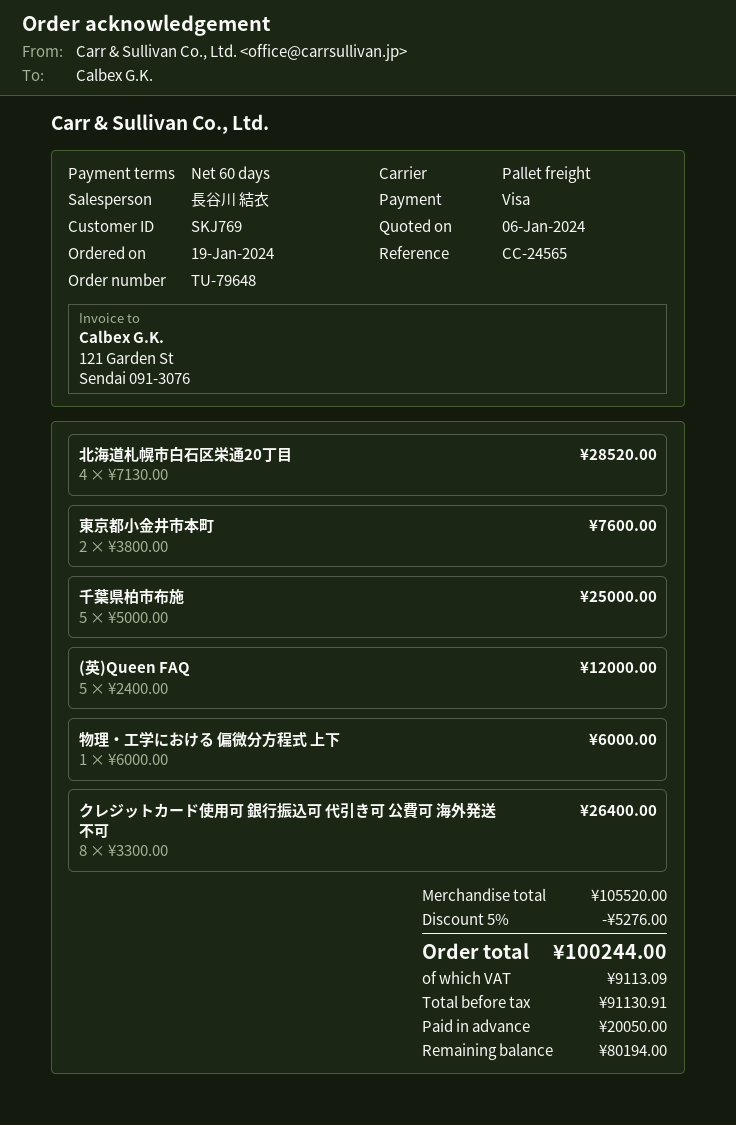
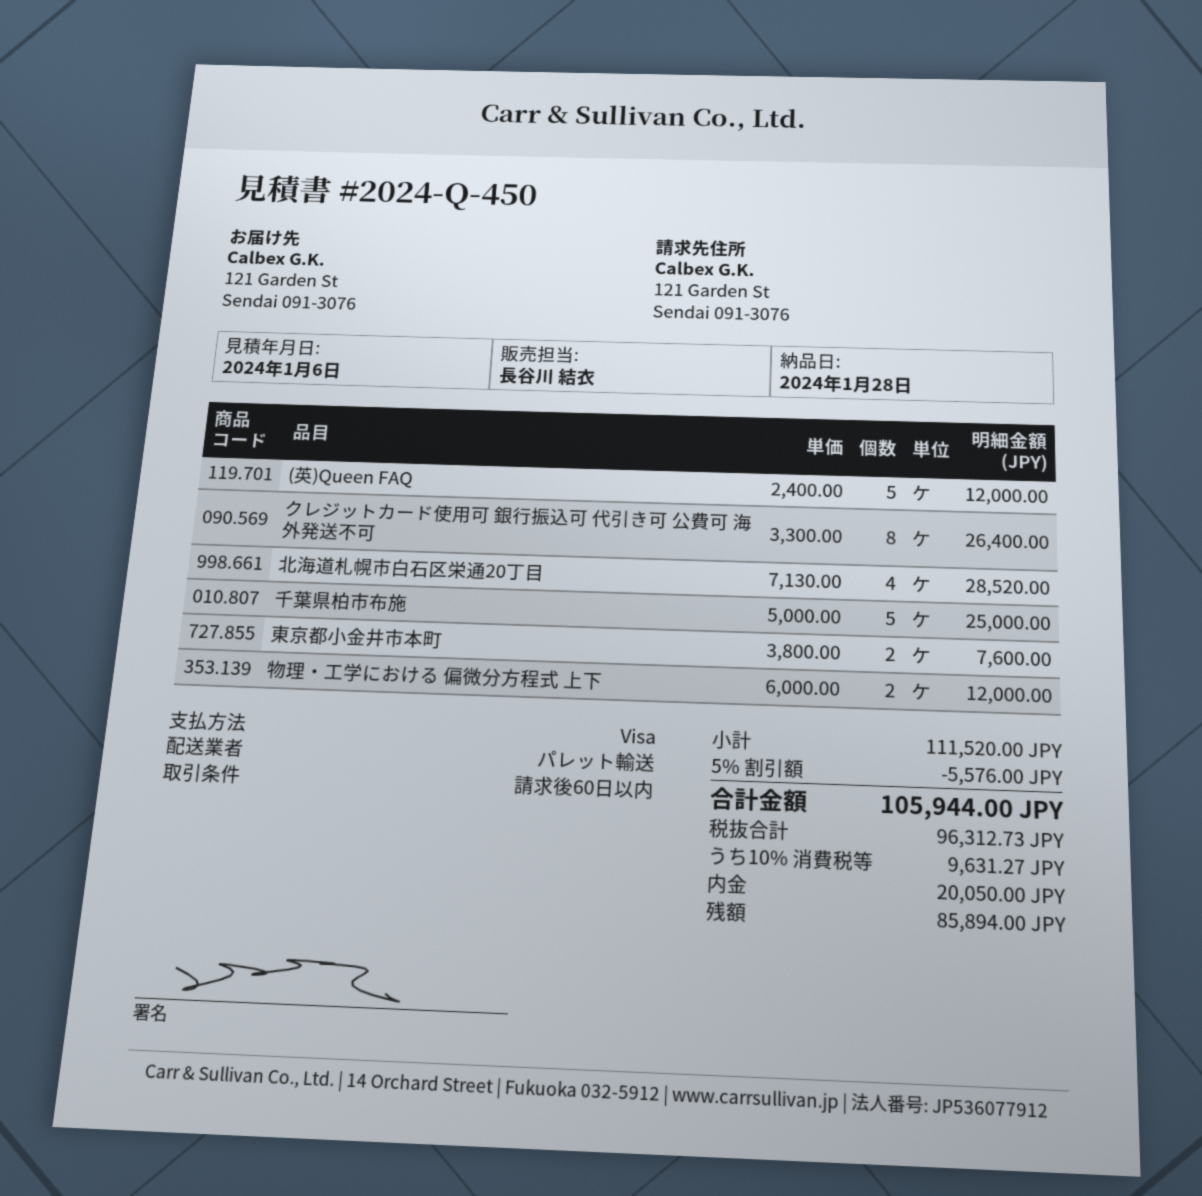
物理・工学における 偏微分方程式 上下: 1 x 6000.00 = 6000.00 -> 2 x 6000.00 = 12000.00
subtotal: 105520.00 -> 111520.00
discount: 5% = 5276.00 -> 5% = 5576.00
net: 91130.91 -> 96312.73
tax: 9113.09 -> 9631.27
total: 100244.00 -> 105944.00
balance: 80194.00 -> 85894.00

